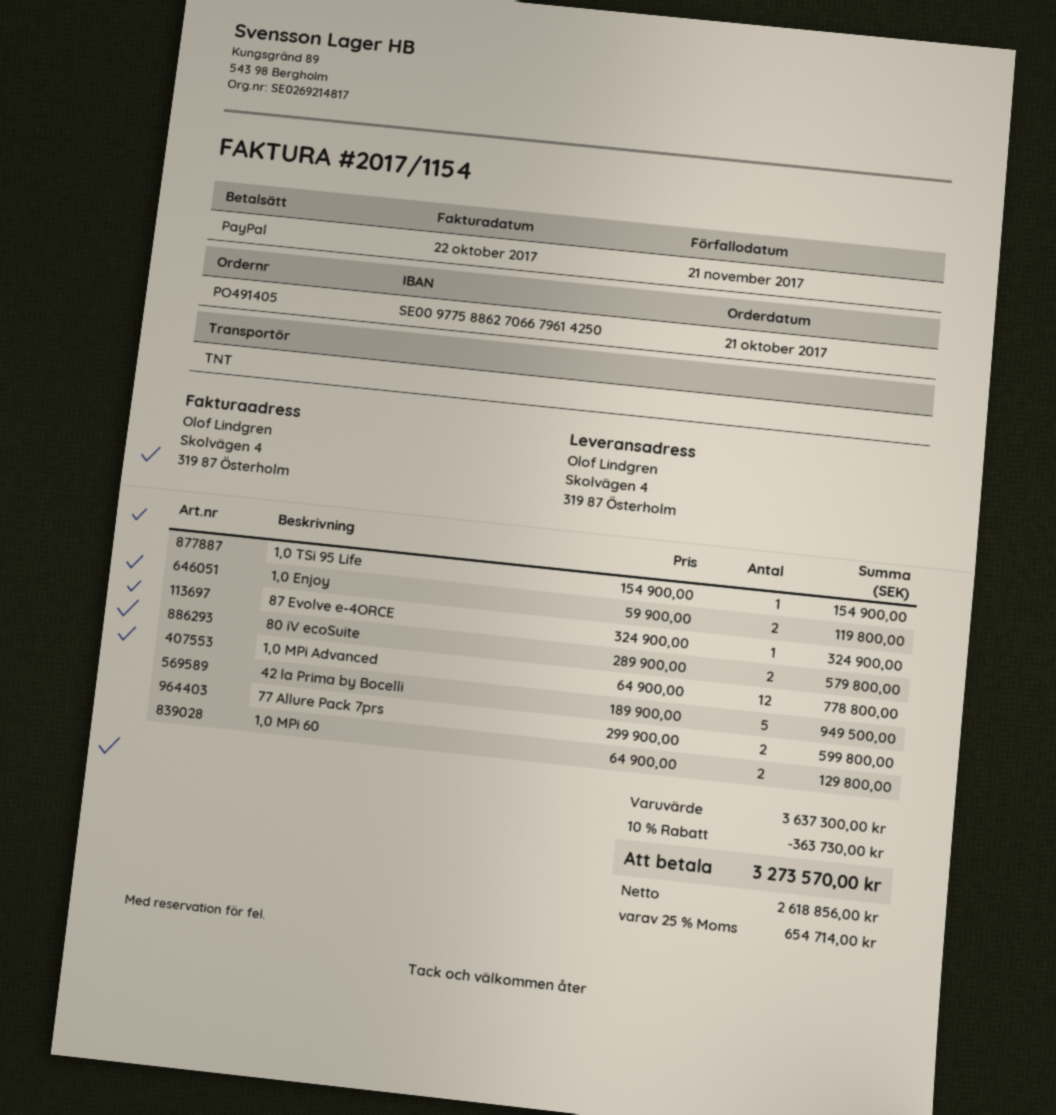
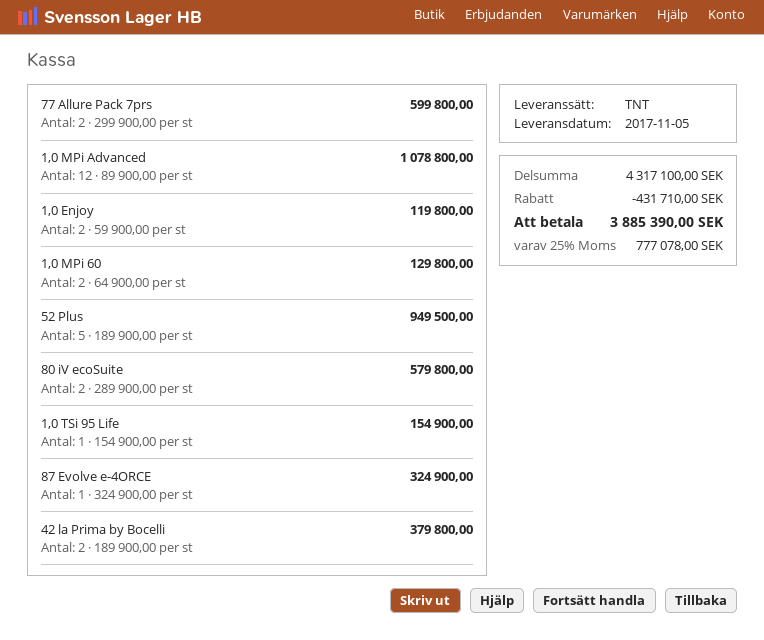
1,0 MPi Advanced: 12 x 64900.00 = 778800.00 -> 12 x 89900.00 = 1078800.00
42 la Prima by Bocelli: 5 x 189900.00 = 949500.00 -> 2 x 189900.00 = 379800.00
52 Plus: none -> 5 x 189900.00 = 949500.00
subtotal: 3637300.00 -> 4317100.00
discount: 363730.00 -> 431710.00
tax: 25% = 654714.00 -> 25% = 777078.00
total: 3273570.00 -> 3885390.00

